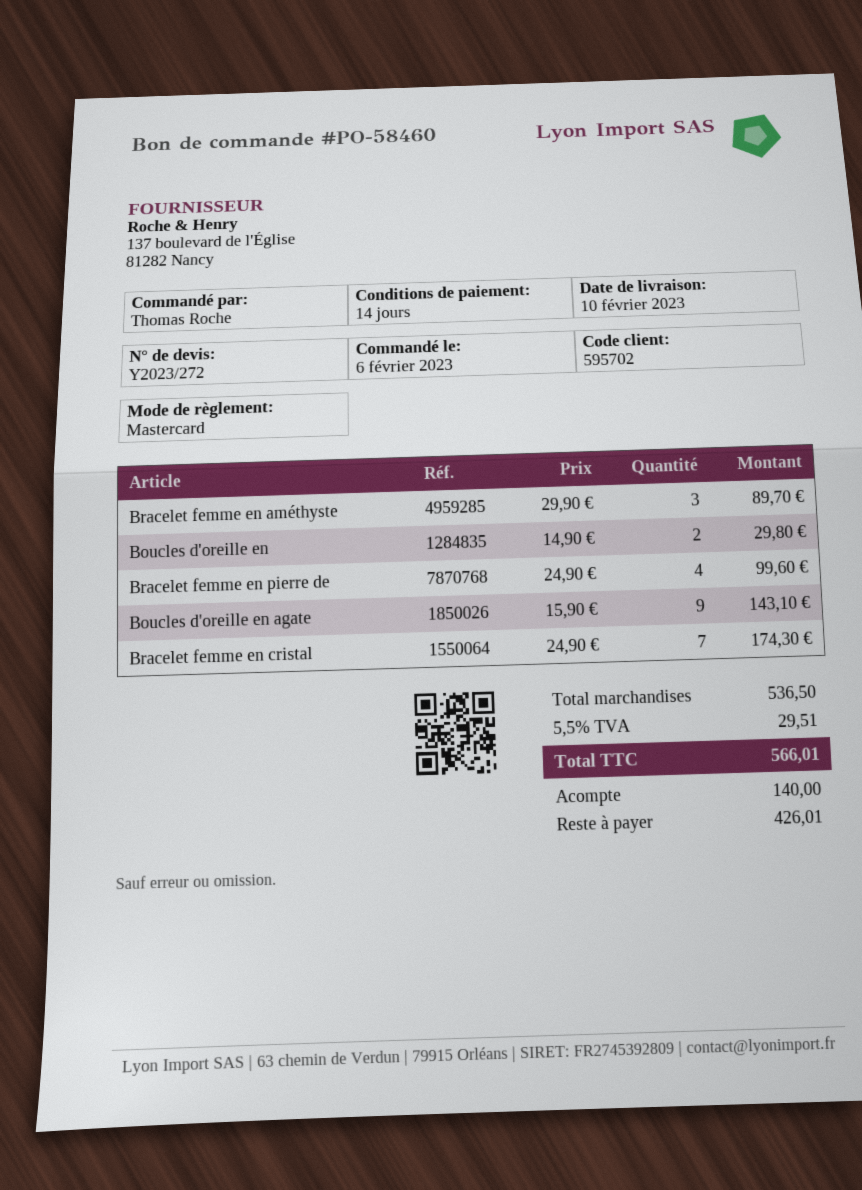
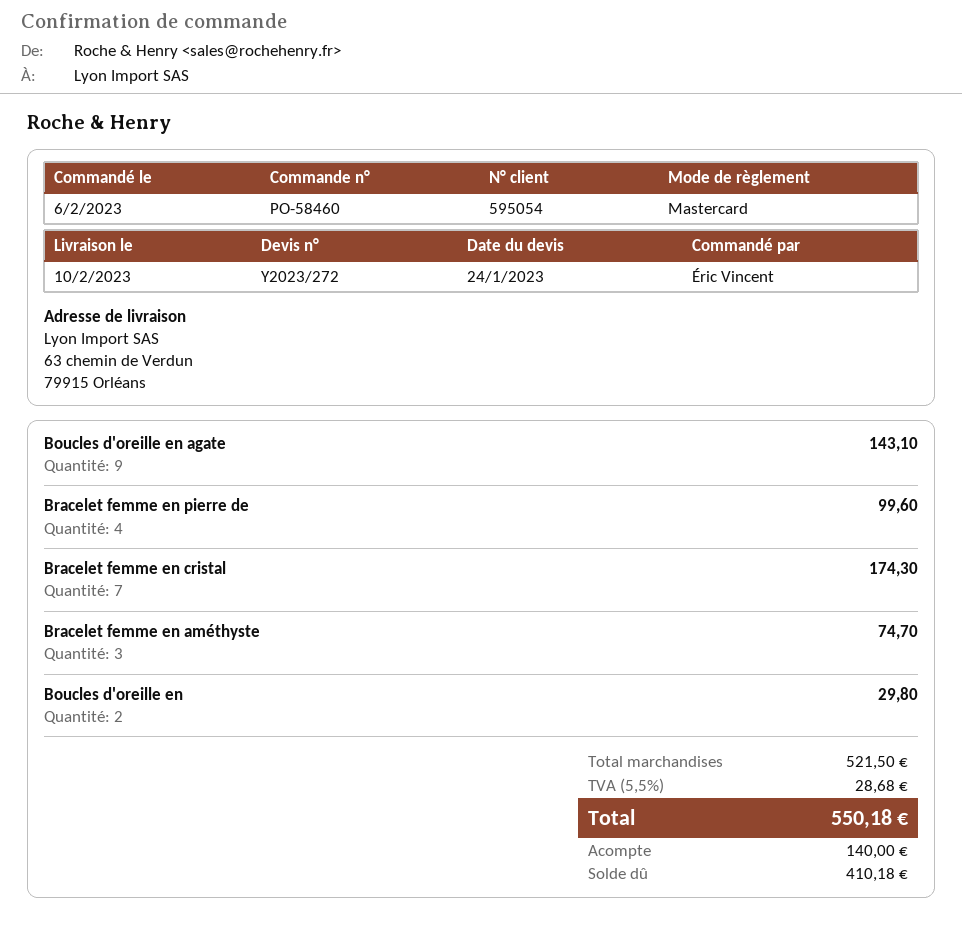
customer number: 595702 -> 595054
ordered by: Thomas Roche -> Éric Vincent
Bracelet femme en améthyste: 3 for 89.70 -> 3 for 74.70
subtotal: 536.50 -> 521.50
tax: 5.5% = 29.51 -> 5.5% = 28.68
total: 566.01 -> 550.18
balance: 426.01 -> 410.18

